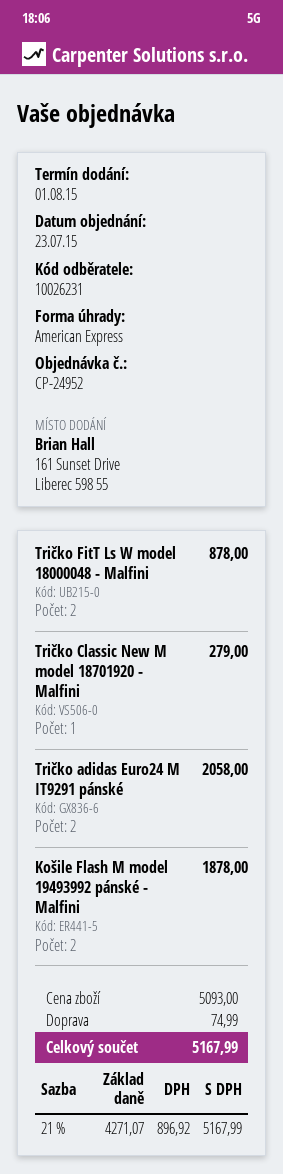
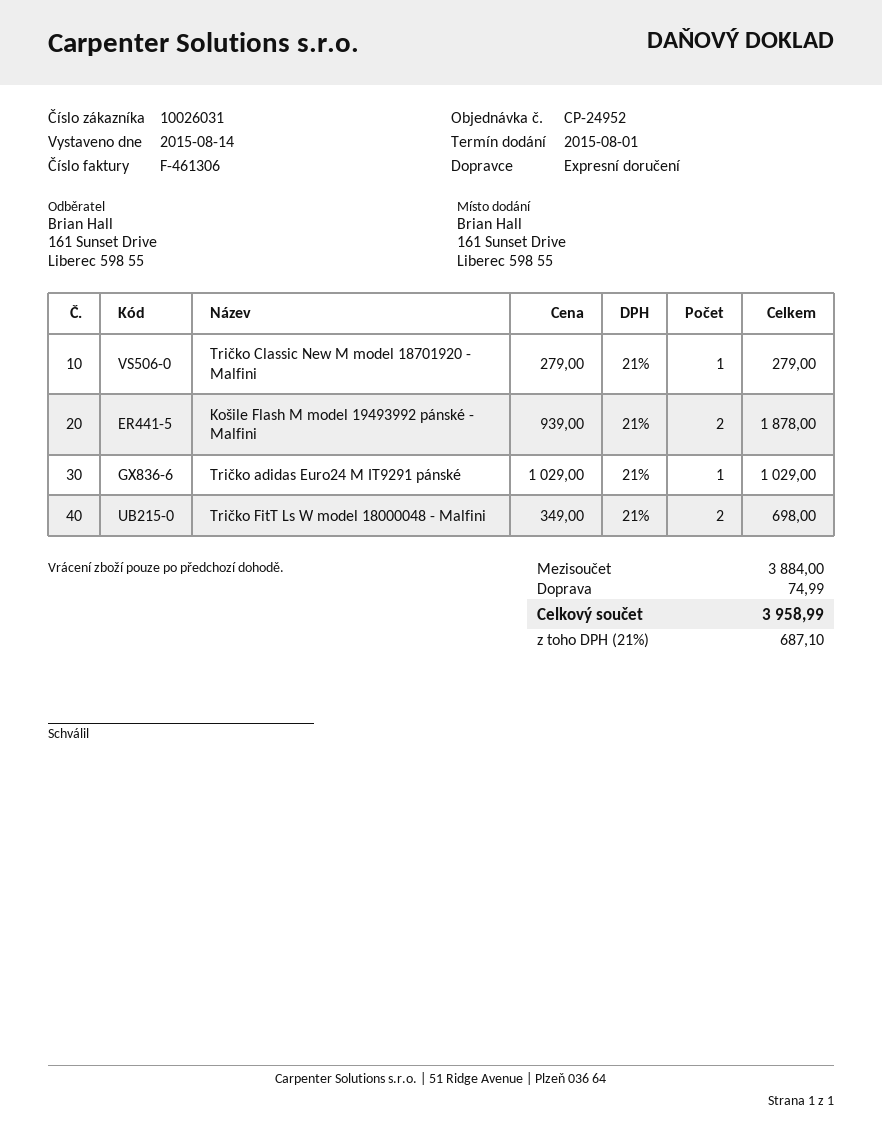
customer number: 10026231 -> 10026031
Tričko FitT Ls W model 18000048 - Malfini: 2 for 878.00 -> 2 for 698.00
Tričko adidas Euro24 M IT9291 pánské: 2 for 2058.00 -> 1 for 1029.00
subtotal: 5093.00 -> 3884.00
tax: 21% = 896.92 -> 21% = 687.10
total: 5167.99 -> 3958.99

